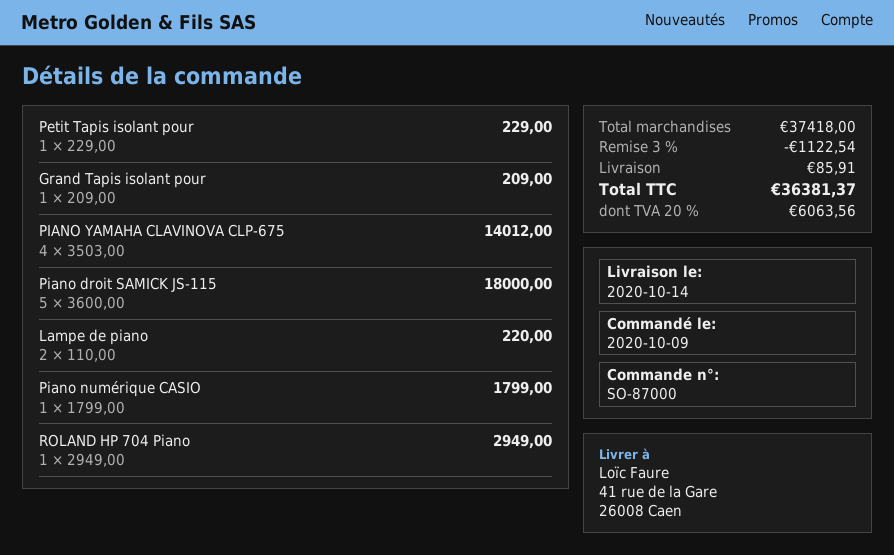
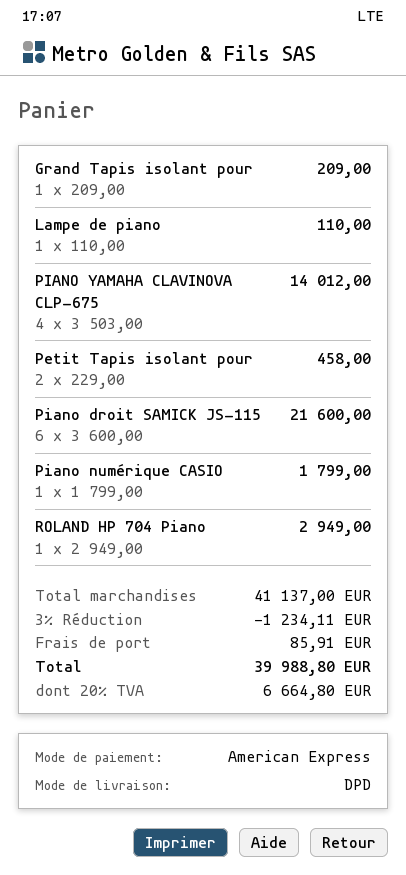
Petit Tapis isolant pour: 1 x 229.00 = 229.00 -> 2 x 229.00 = 458.00
Piano droit SAMICK JS-115: 5 x 3600.00 = 18000.00 -> 6 x 3600.00 = 21600.00
Lampe de piano: 2 x 110.00 = 220.00 -> 1 x 110.00 = 110.00
subtotal: 37418.00 -> 41137.00
discount: 3% = 1122.54 -> 3% = 1234.11
tax: 20% = 6063.56 -> 20% = 6664.80
total: 36381.37 -> 39988.80

